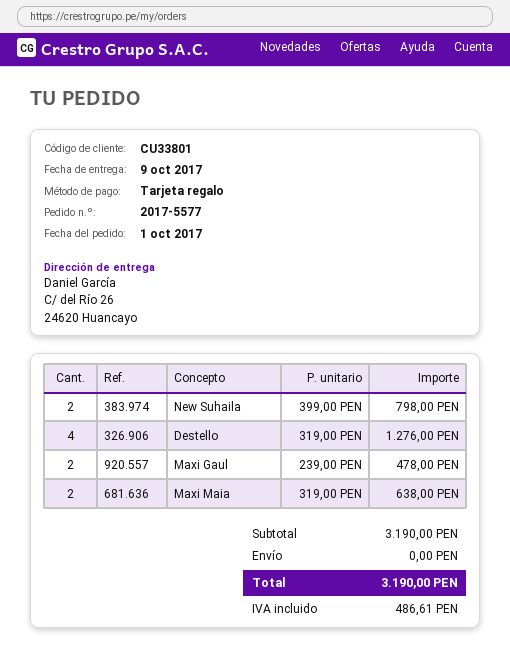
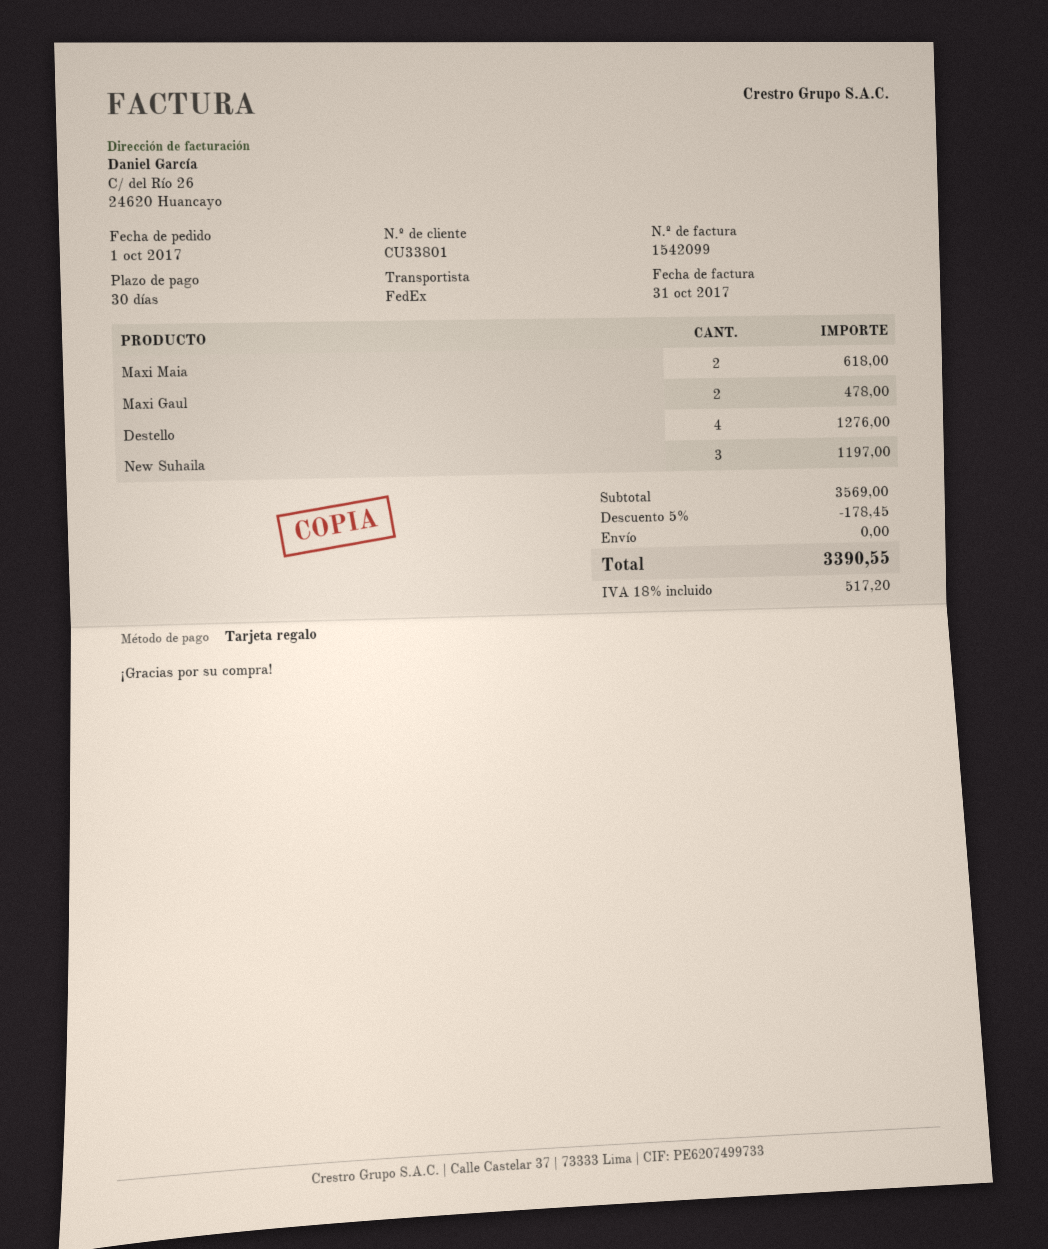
New Suhaila: 2 for 798.00 -> 3 for 1197.00
Maxi Maia: 2 for 638.00 -> 2 for 618.00
subtotal: 3190.00 -> 3569.00
discount: none -> 5% = 178.45
tax: 486.61 -> 517.20
total: 3190.00 -> 3390.55

